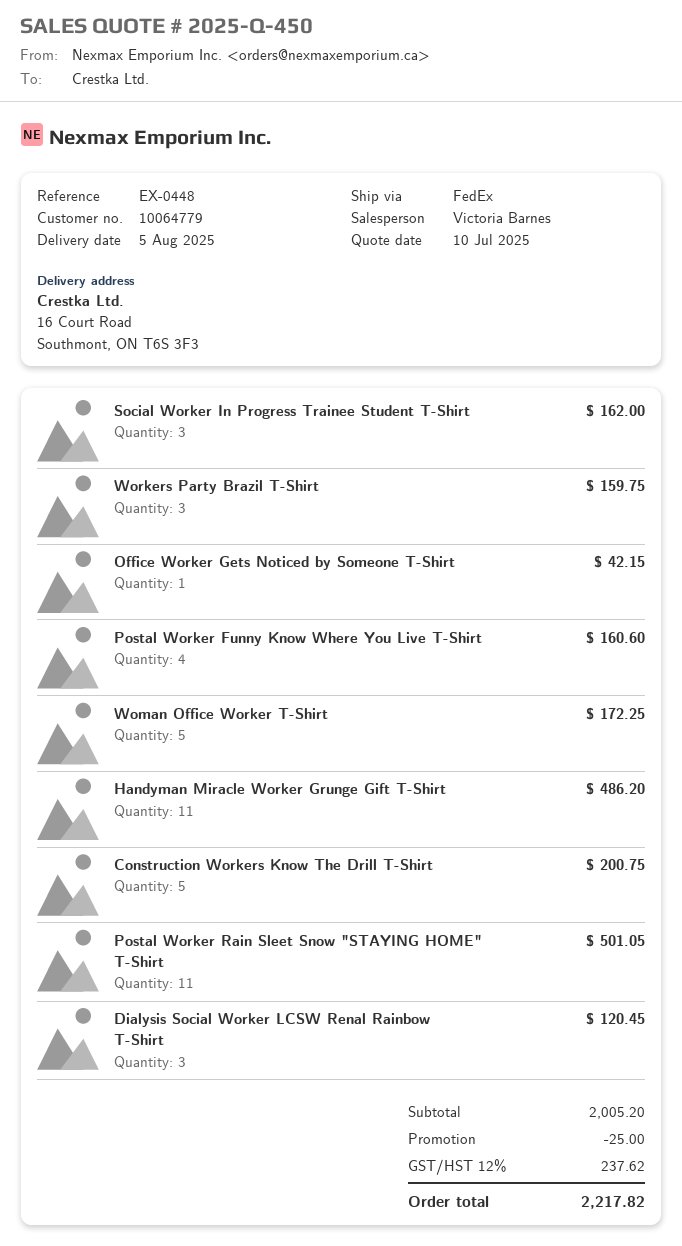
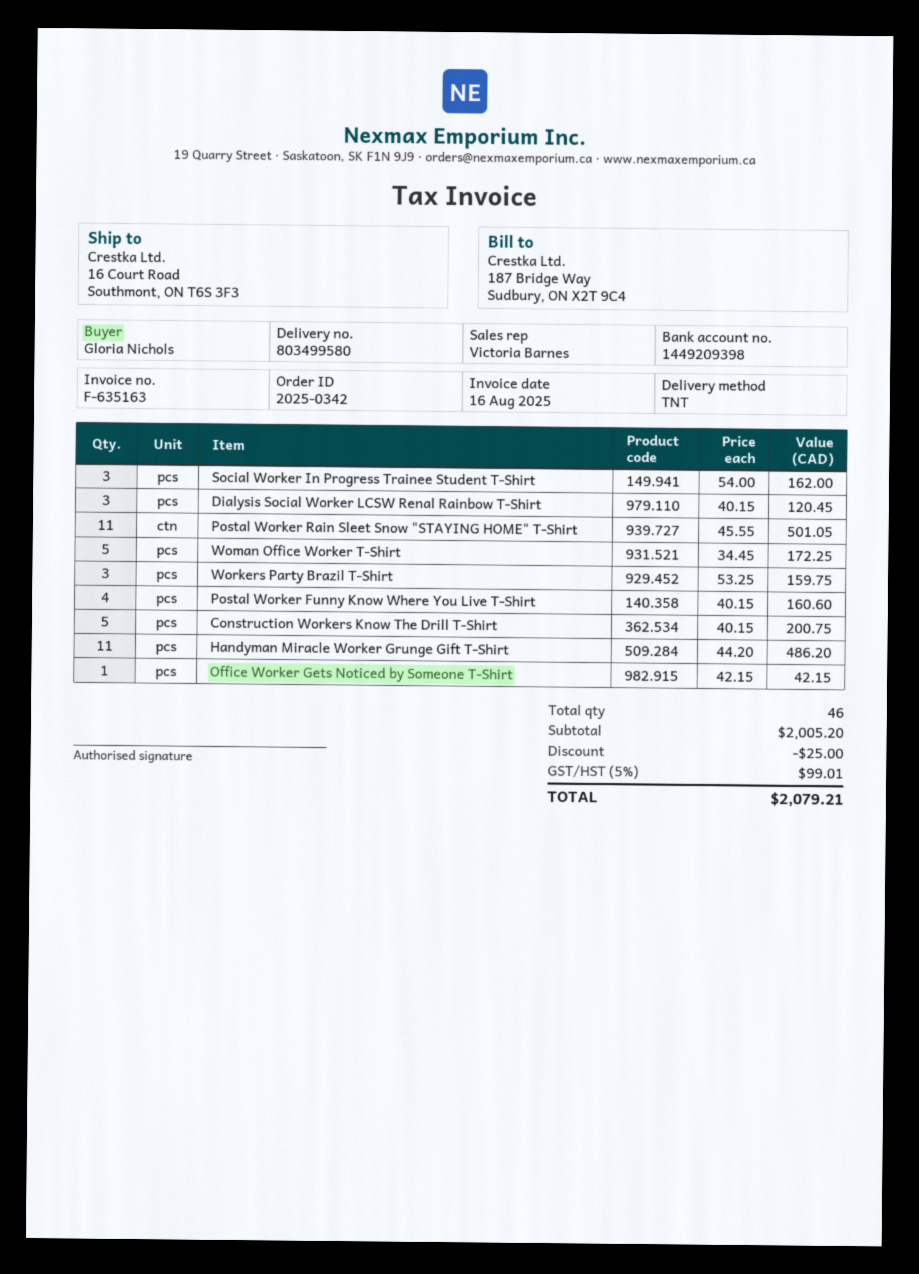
shipping method: FedEx -> TNT
tax: 12% = 237.62 -> 5% = 99.01
total: 2217.82 -> 2079.21

